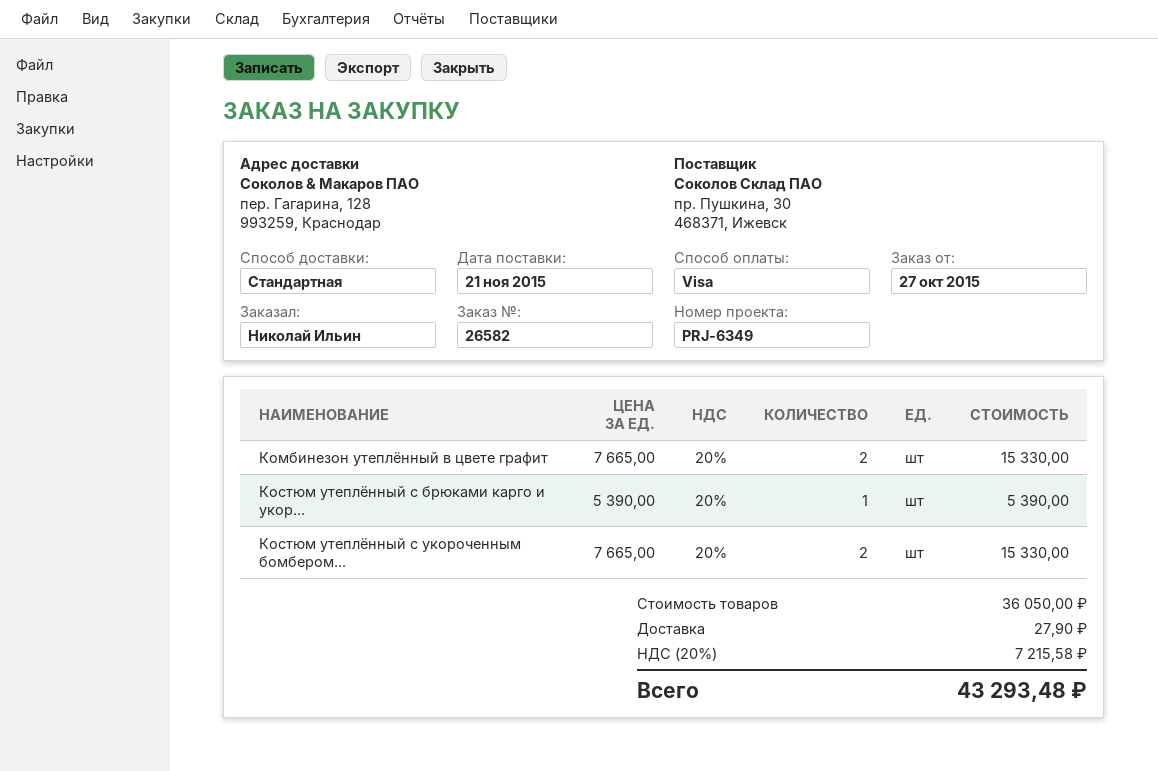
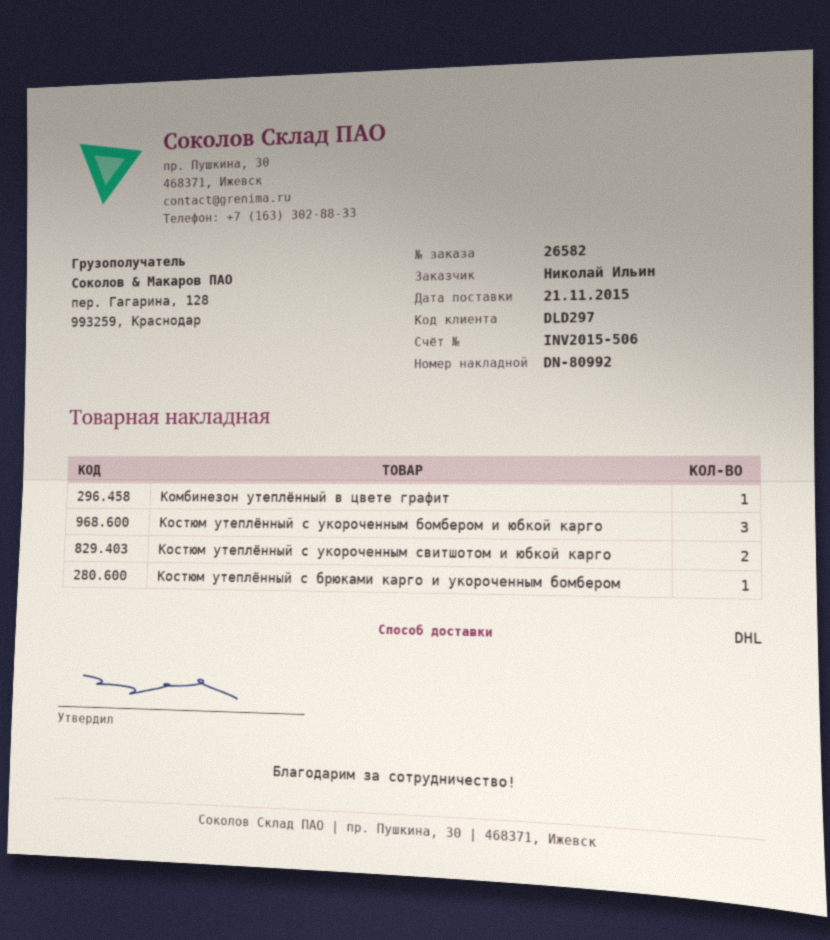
shipping method: standard -> DHL
Комбинезон утеплённый в цвете графит: 2 -> 1
Костюм утеплённый с укороченным бомбером...: 2 -> 3
Костюм утеплённый с укороченным свитшотом и юбкой карго: none -> 2

